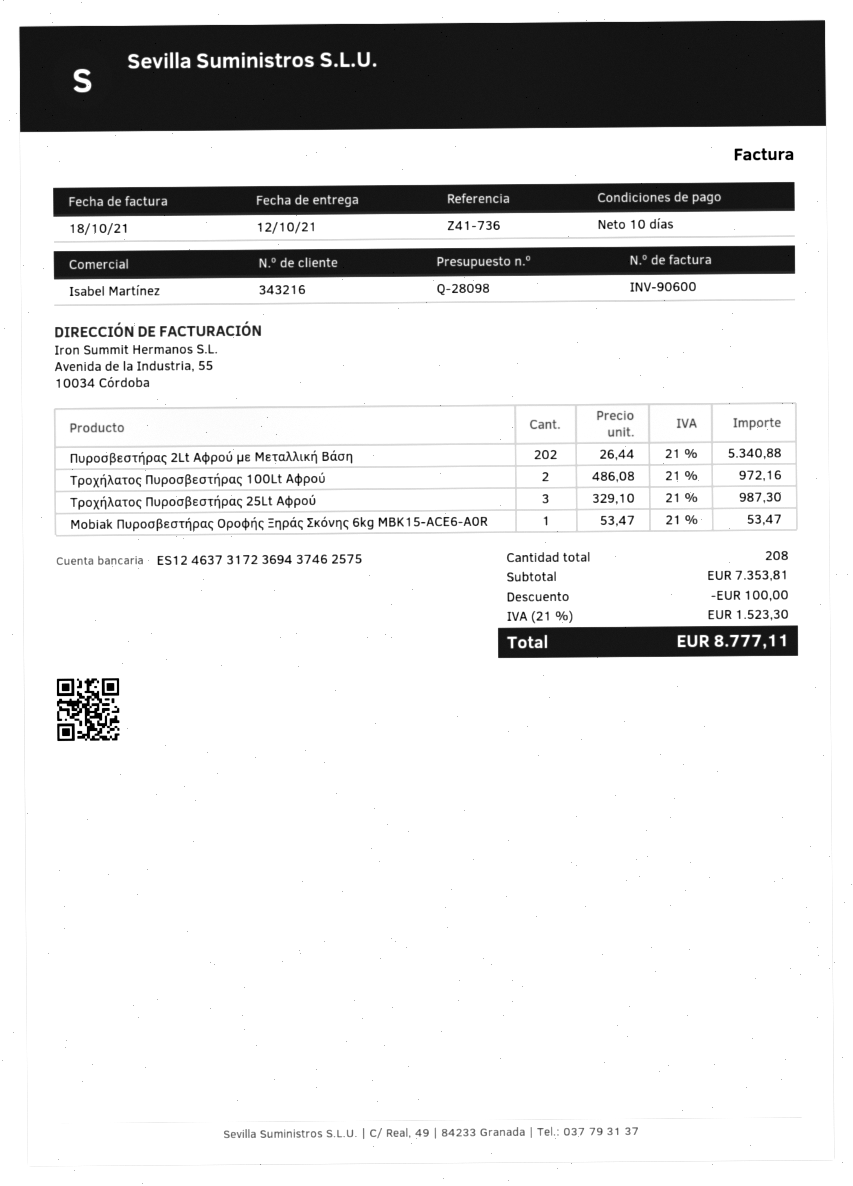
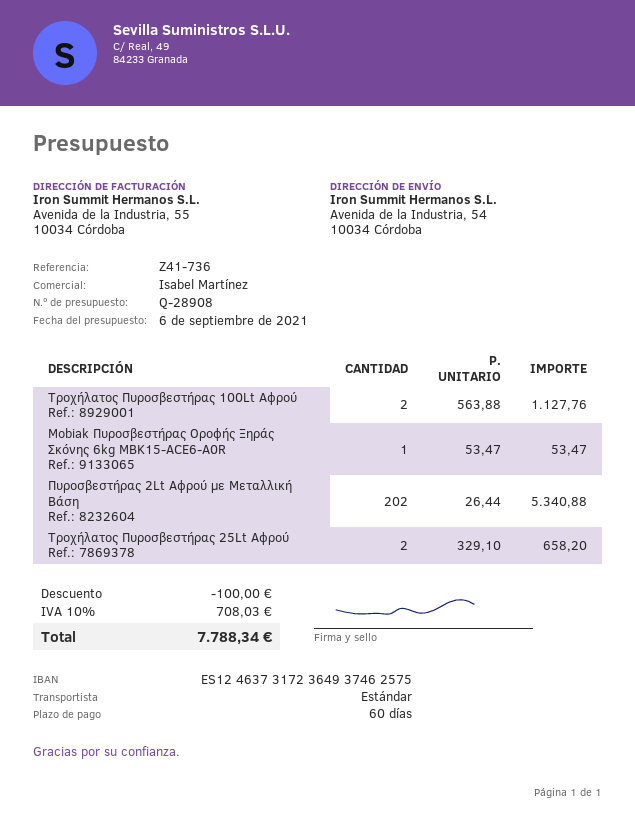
quote number: Q-28098 -> Q-28908
payment terms: 10 days -> 60 days
bank account: ES1246373172369437462575 -> ES1246373172364937462575
Τροχήλατος Πυροσβεστήρας 100Lt Αφρού: 2 x 486.08 = 972.16 -> 2 x 563.88 = 1127.76
Τροχήλατος Πυροσβεστήρας 25Lt Αφρού: 3 x 329.10 = 987.30 -> 2 x 329.10 = 658.20
tax: 21% = 1523.30 -> 10% = 708.03
total: 8777.11 -> 7788.34

